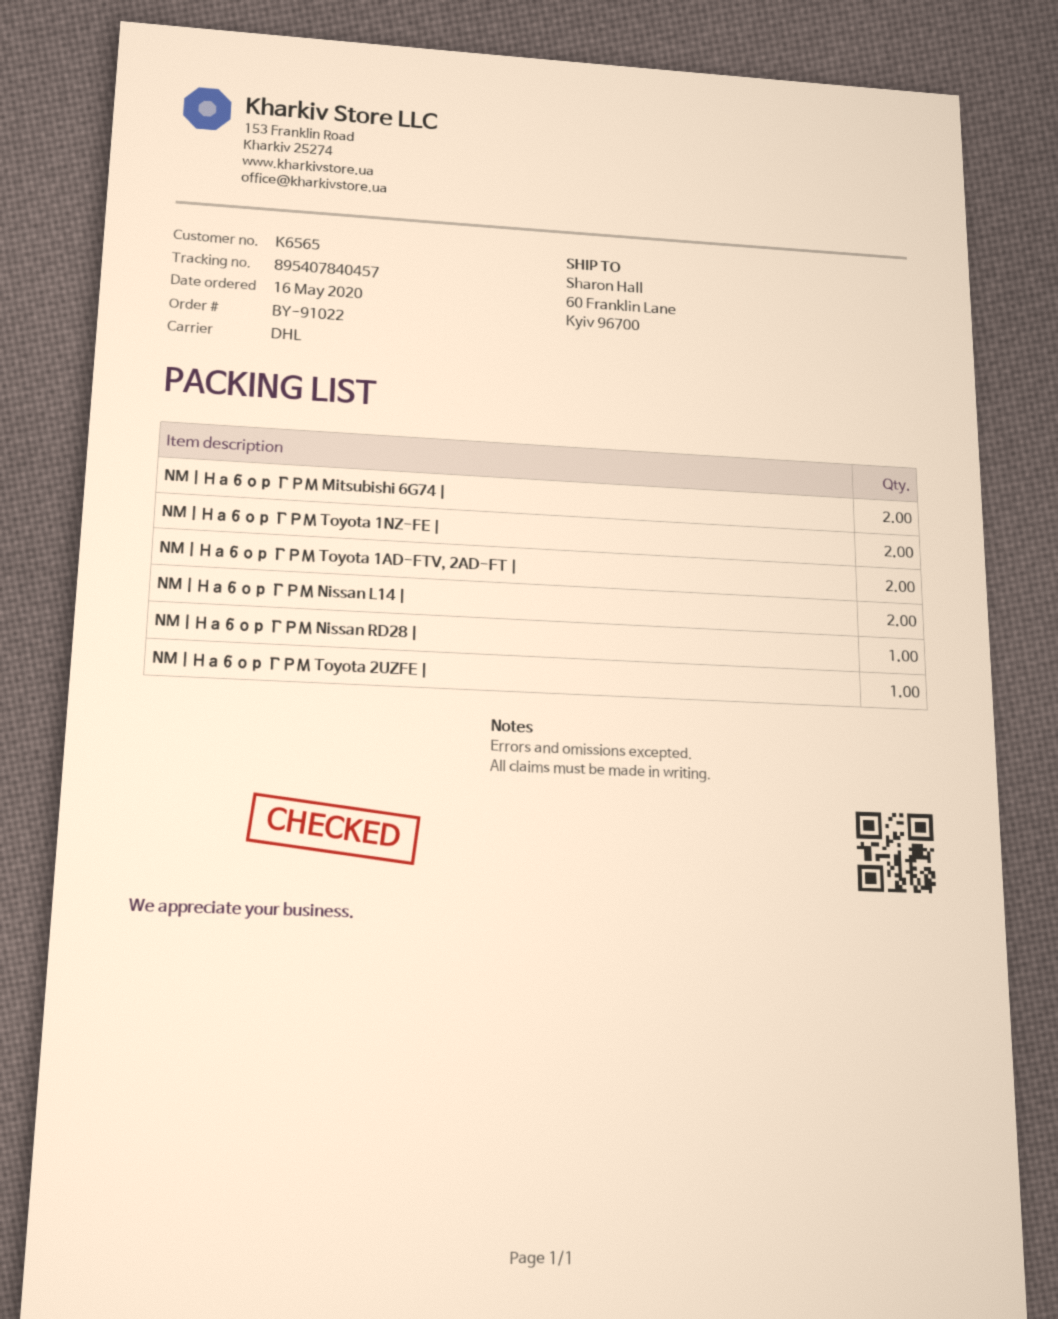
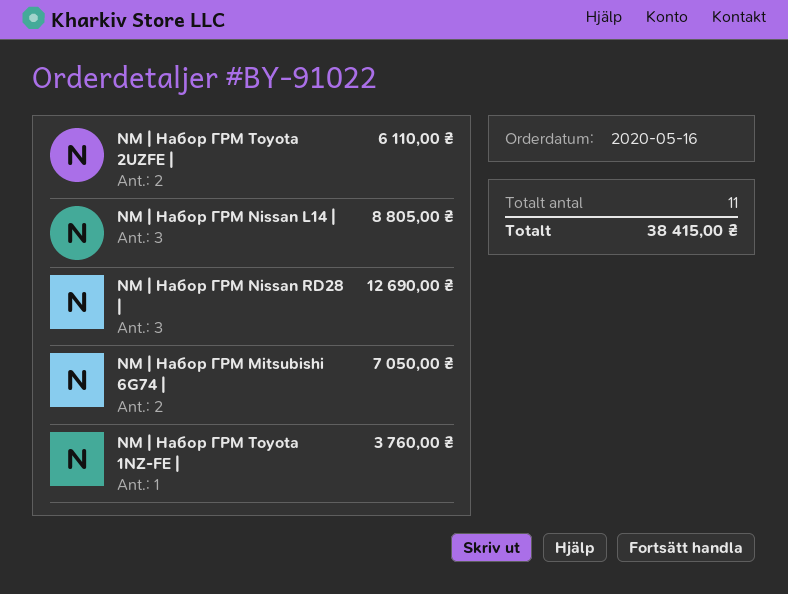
NM | Набор ГРМ Toyota 1NZ-FE |: 2 -> 1
NM | Набор ГРМ Toyota 1AD-FTV, 2AD-FT |: 2 -> none
NM | Набор ГРМ Nissan L14 |: 2 -> 3
NM | Набор ГРМ Nissan RD28 |: 1 -> 3
NM | Набор ГРМ Toyota 2UZFE |: 1 -> 2

